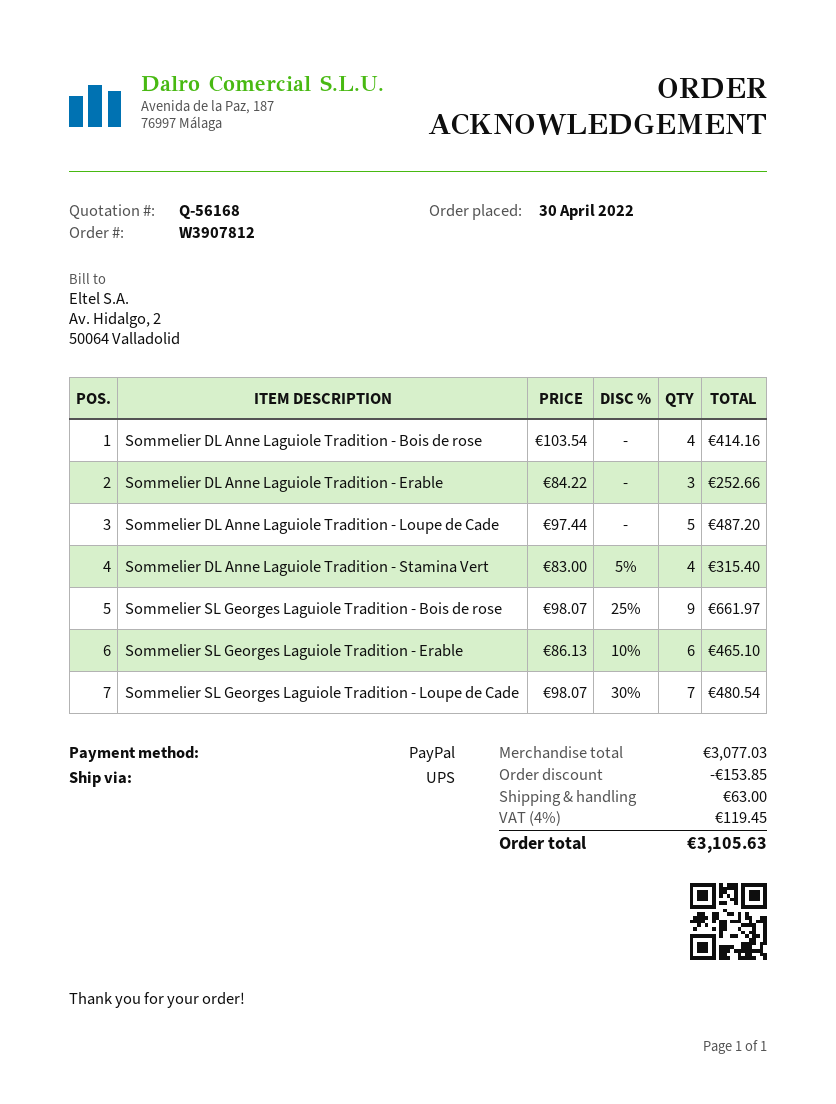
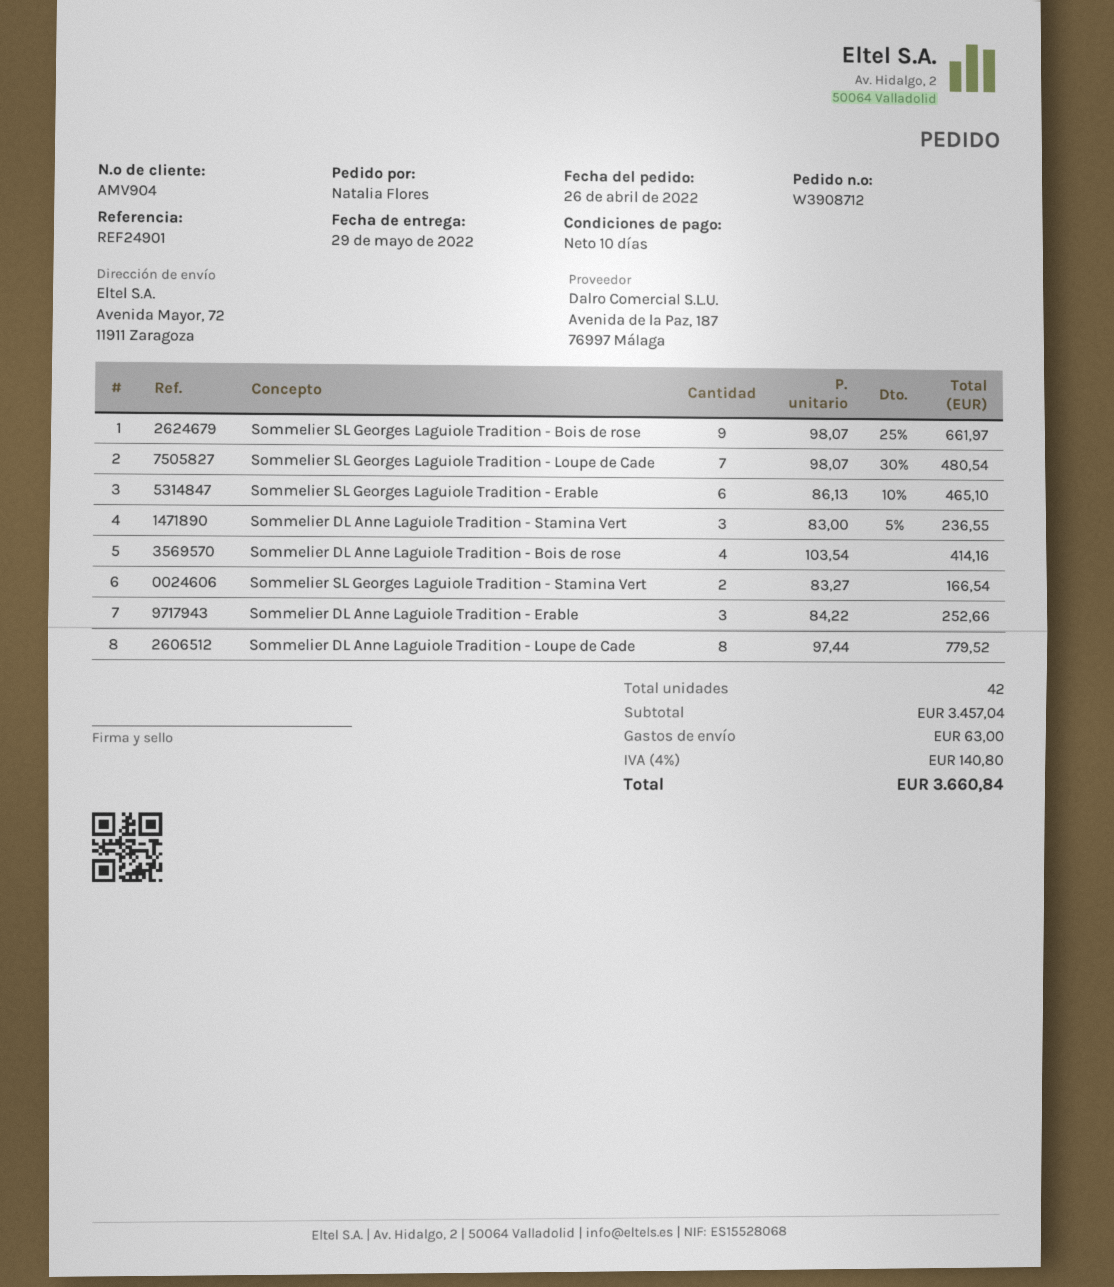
order number: W3907812 -> W3908712
order date: 2022-04-30 -> 2022-04-26
Sommelier DL Anne Laguiole Tradition - Loupe de Cade: 5 x 97.44 = 487.20 -> 8 x 97.44 = 779.52
Sommelier DL Anne Laguiole Tradition - Stamina Vert: 4 x 83.00 - 5% = 315.40 -> 3 x 83.00 - 5% = 236.55
Sommelier SL Georges Laguiole Tradition - Stamina Vert: none -> 2 x 83.27 = 166.54
subtotal: 3077.03 -> 3457.04
discount: 153.85 -> none
tax: 4% = 119.45 -> 4% = 140.80
total: 3105.63 -> 3660.84

